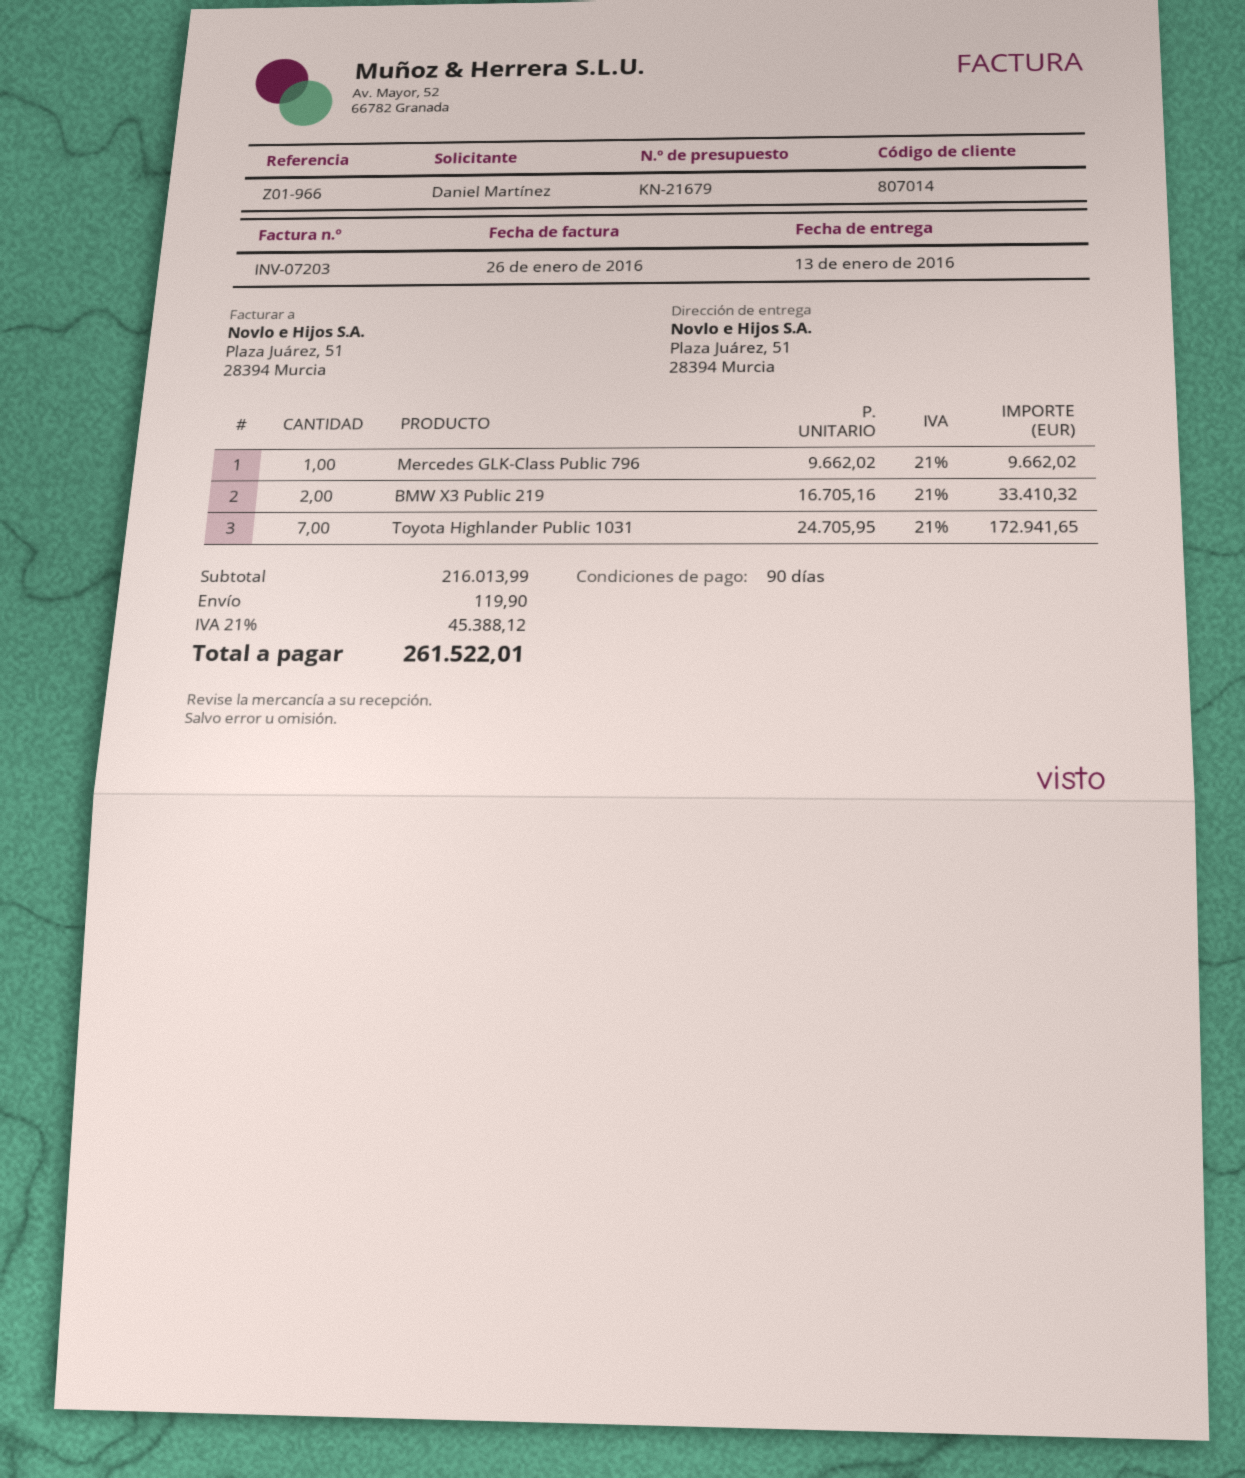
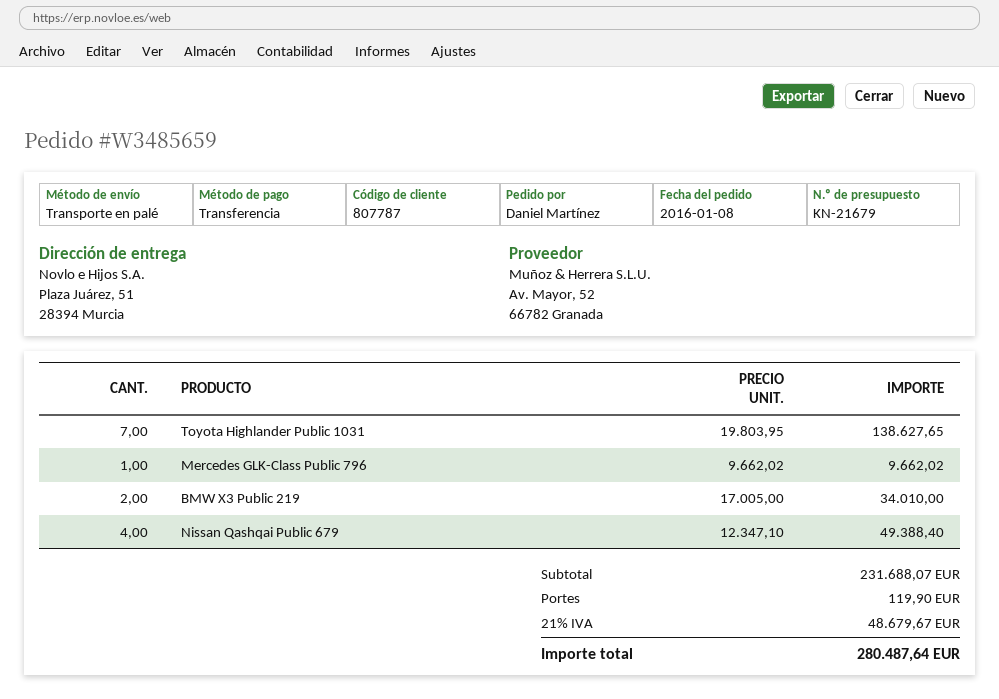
customer number: 807014 -> 807787
BMW X3 Public 219: 2 x 16705.16 = 33410.32 -> 2 x 17005.00 = 34010.00
Toyota Highlander Public 1031: 7 x 24705.95 = 172941.65 -> 7 x 19803.95 = 138627.65
Nissan Qashqai Public 679: none -> 4 x 12347.10 = 49388.40
subtotal: 216013.99 -> 231688.07
tax: 21% = 45388.12 -> 21% = 48679.67
total: 261522.01 -> 280487.64

